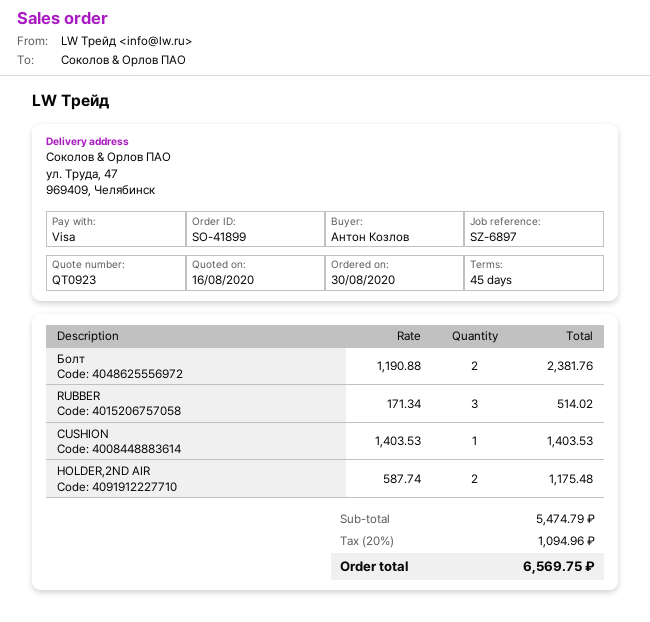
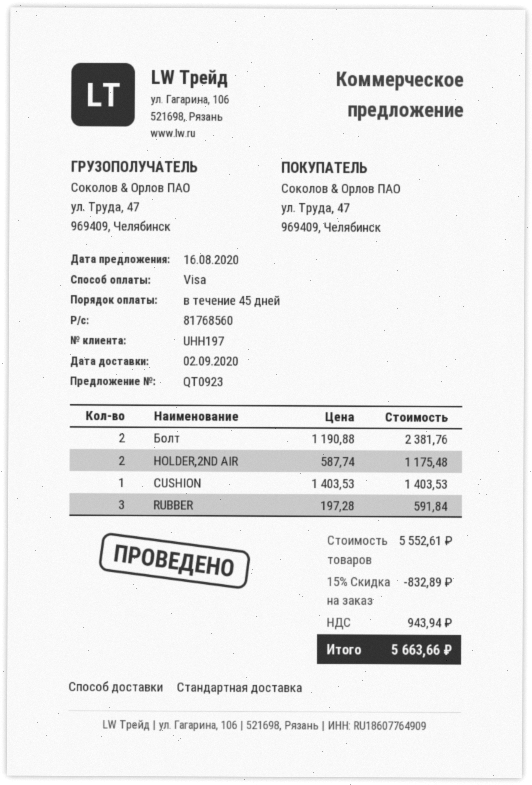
RUBBER: 3 x 171.34 = 514.02 -> 3 x 197.28 = 591.84
subtotal: 5474.79 -> 5552.61
discount: none -> 15% = 832.89
tax: 1094.96 -> 943.94
total: 6569.75 -> 5663.66

